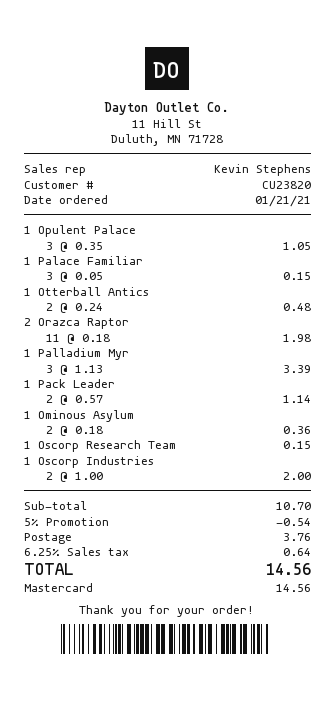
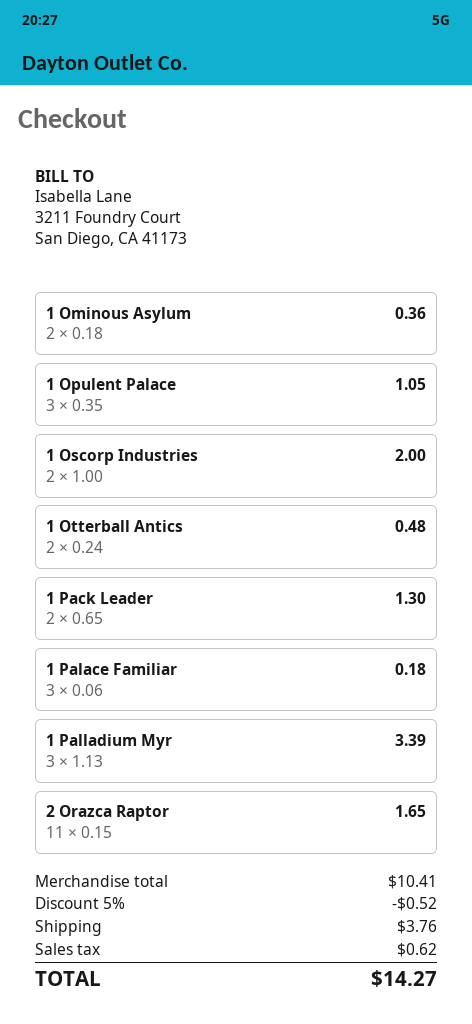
1 Palace Familiar: 3 x 0.05 = 0.15 -> 3 x 0.06 = 0.18
2 Orazca Raptor: 11 x 0.18 = 1.98 -> 11 x 0.15 = 1.65
1 Pack Leader: 2 x 0.57 = 1.14 -> 2 x 0.65 = 1.30
1 Oscorp Research Team: 1 x 0.15 = 0.15 -> none
subtotal: 10.70 -> 10.41
discount: 5% = 0.54 -> 5% = 0.52
tax: 0.64 -> 0.62
total: 14.56 -> 14.27

